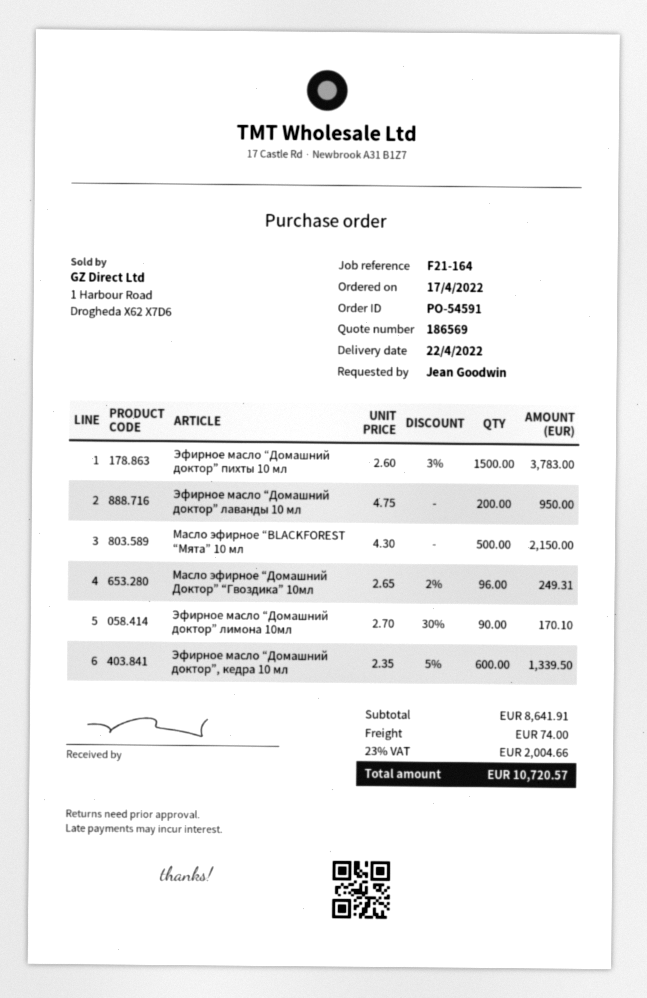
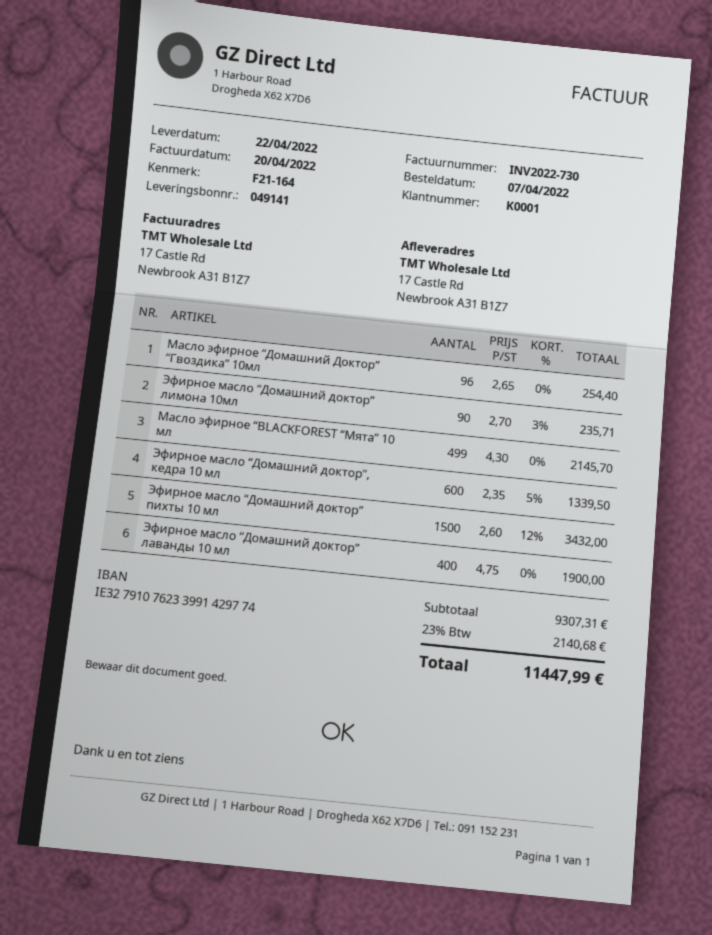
order date: 2022-04-17 -> 2022-04-07
Эфирное масло “Домашний доктор” пихты 10 мл: 1500 x 2.60 - 3% = 3783.00 -> 1500 x 2.60 - 12% = 3432.00
Эфирное масло “Домашний доктор” лаванды 10 мл: 200 x 4.75 = 950.00 -> 400 x 4.75 = 1900.00
Масло эфирное “BLACKFOREST “Мята” 10 мл: 500 x 4.30 = 2150.00 -> 499 x 4.30 = 2145.70
Масло эфирное “Домашний Доктор” “Гвоздика” 10мл: 96 x 2.65 - 2% = 249.31 -> 96 x 2.65 = 254.40
Эфирное масло “Домашний доктор” лимона 10мл: 90 x 2.70 - 30% = 170.10 -> 90 x 2.70 - 3% = 235.71
subtotal: 8641.91 -> 9307.31
shipping: 74.00 -> none
tax: 23% = 2004.66 -> 23% = 2140.68
total: 10720.57 -> 11447.99

